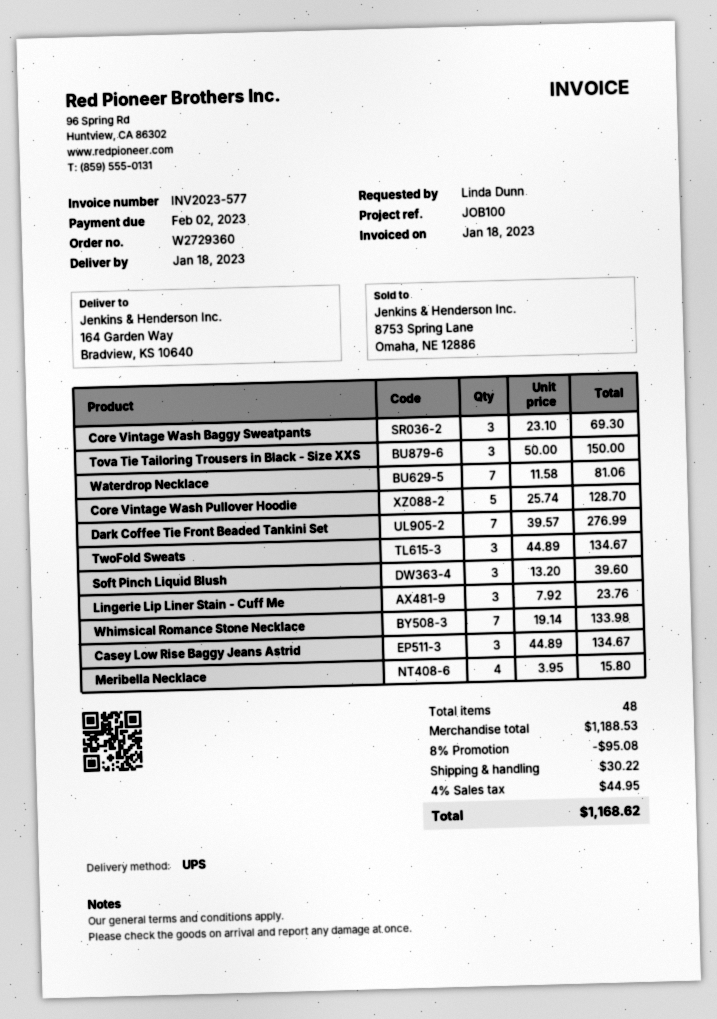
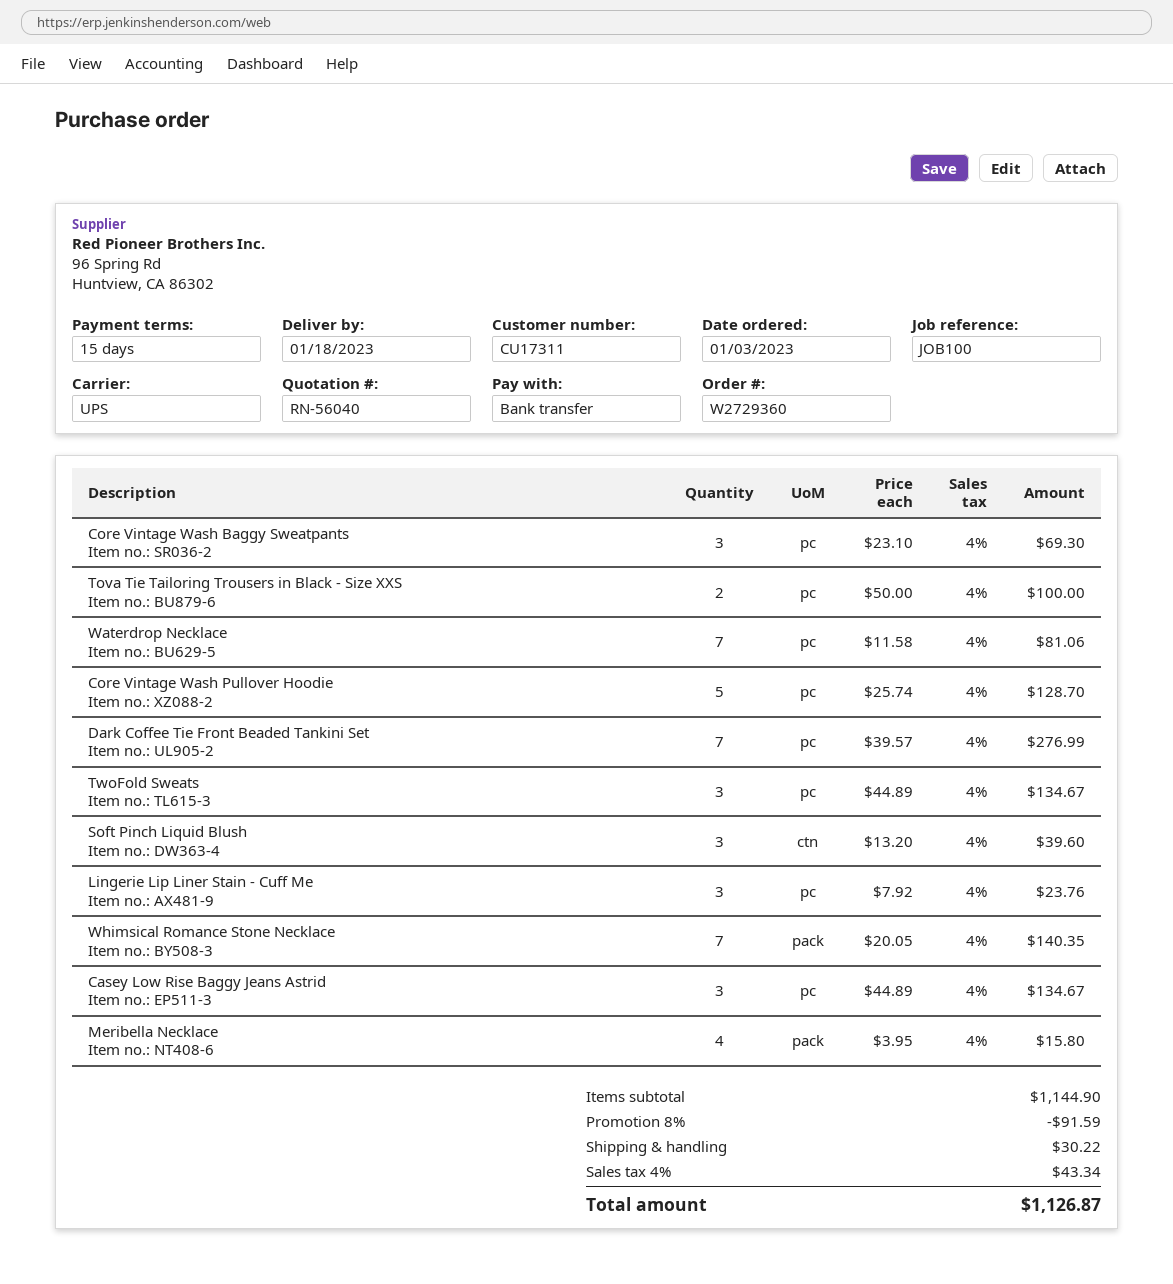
Tova Tie Tailoring Trousers in Black - Size XXS: 3 x 50.00 = 150.00 -> 2 x 50.00 = 100.00
Whimsical Romance Stone Necklace: 7 x 19.14 = 133.98 -> 7 x 20.05 = 140.35
subtotal: 1188.53 -> 1144.90
discount: 8% = 95.08 -> 8% = 91.59
tax: 4% = 44.95 -> 4% = 43.34
total: 1168.62 -> 1126.87

